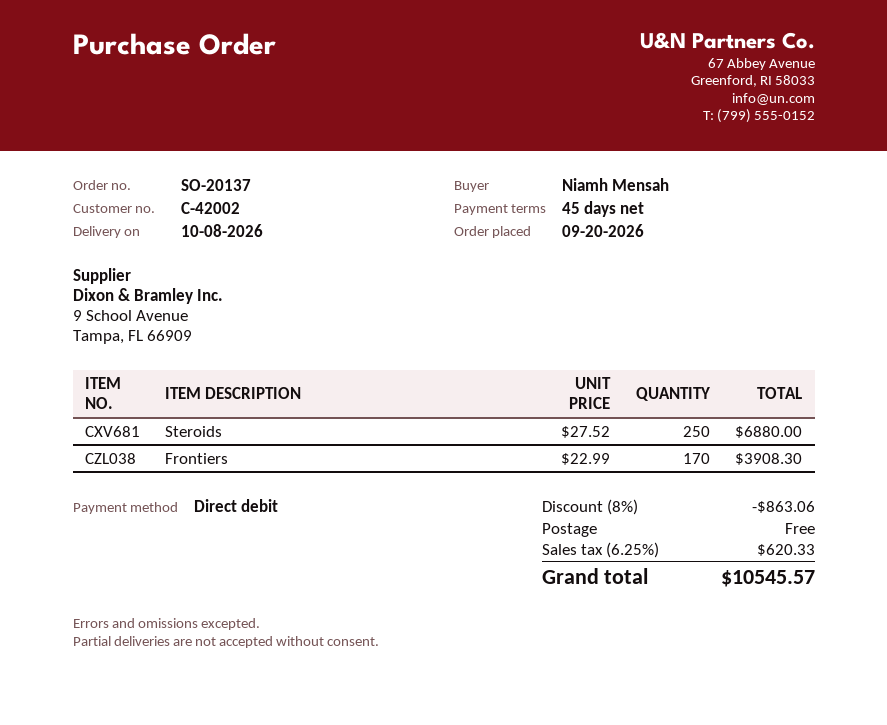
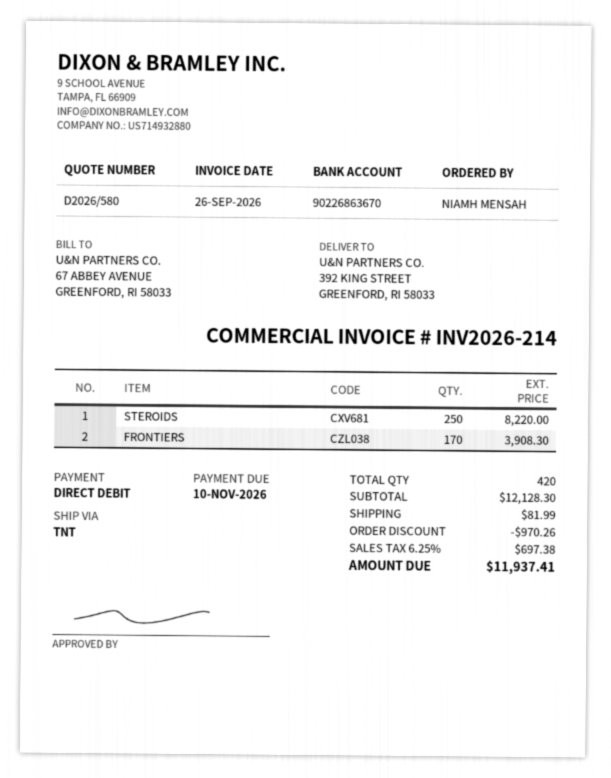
Steroids: 250 for 6880.00 -> 250 for 8220.00
discount: 863.06 -> 970.26
shipping: 0.00 -> 81.99
tax: 6.25% = 620.33 -> 6.25% = 697.38
total: 10545.57 -> 11937.41

